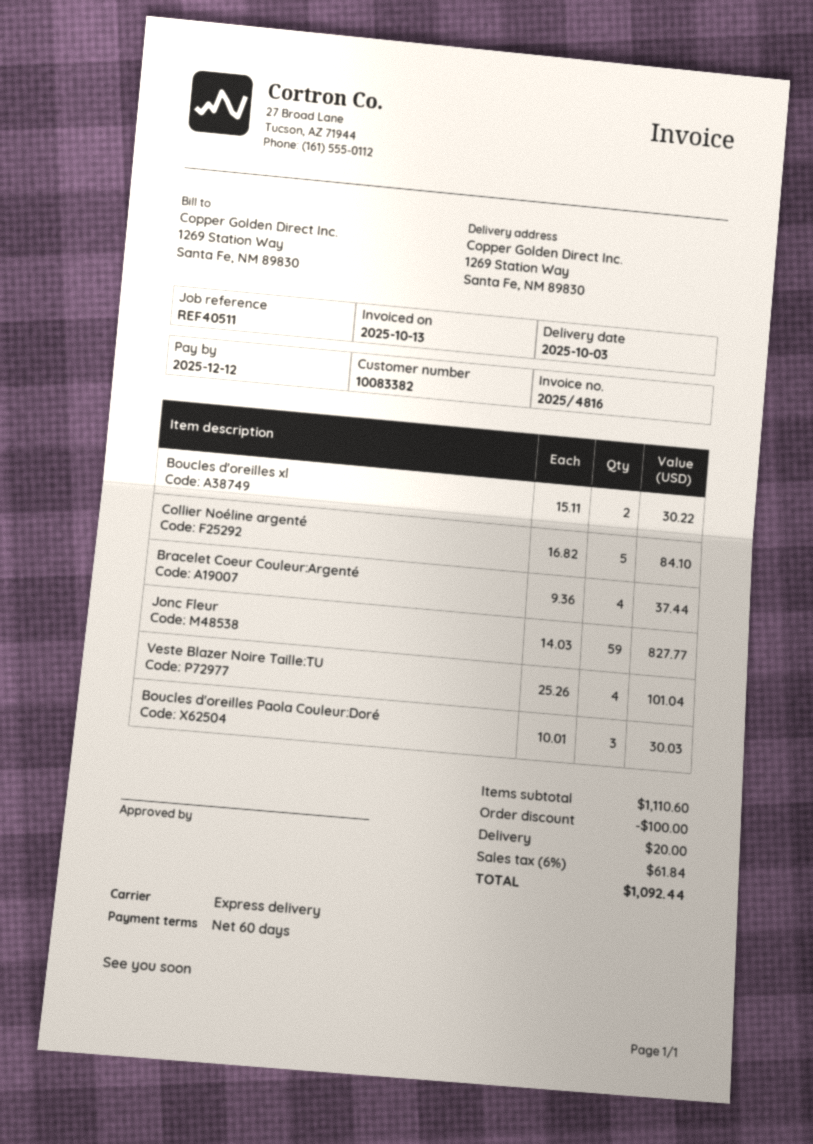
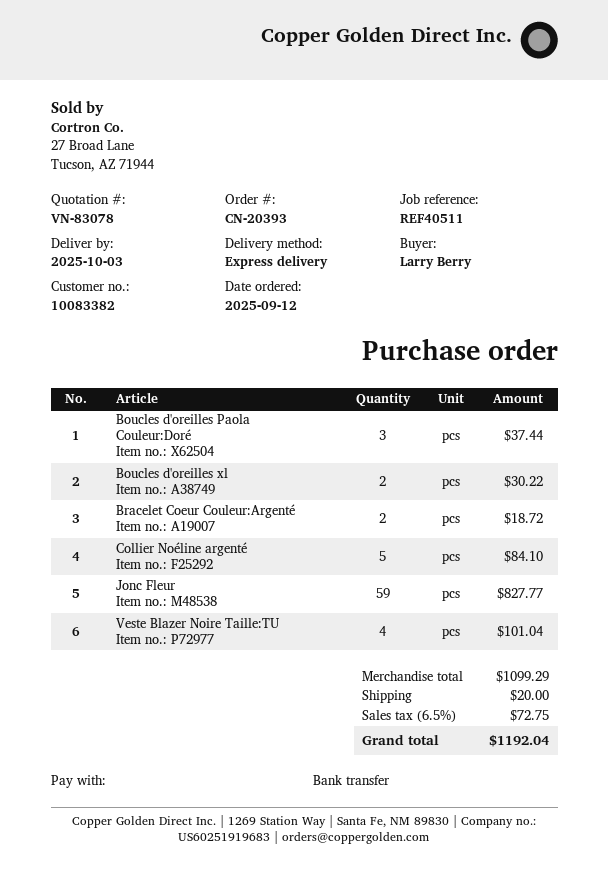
Bracelet Coeur Couleur:Argenté: 4 for 37.44 -> 2 for 18.72
Boucles d'oreilles Paola Couleur:Doré: 3 for 30.03 -> 3 for 37.44
subtotal: 1110.60 -> 1099.29
discount: 100.00 -> none
tax: 6% = 61.84 -> 6.5% = 72.75
total: 1092.44 -> 1192.04

